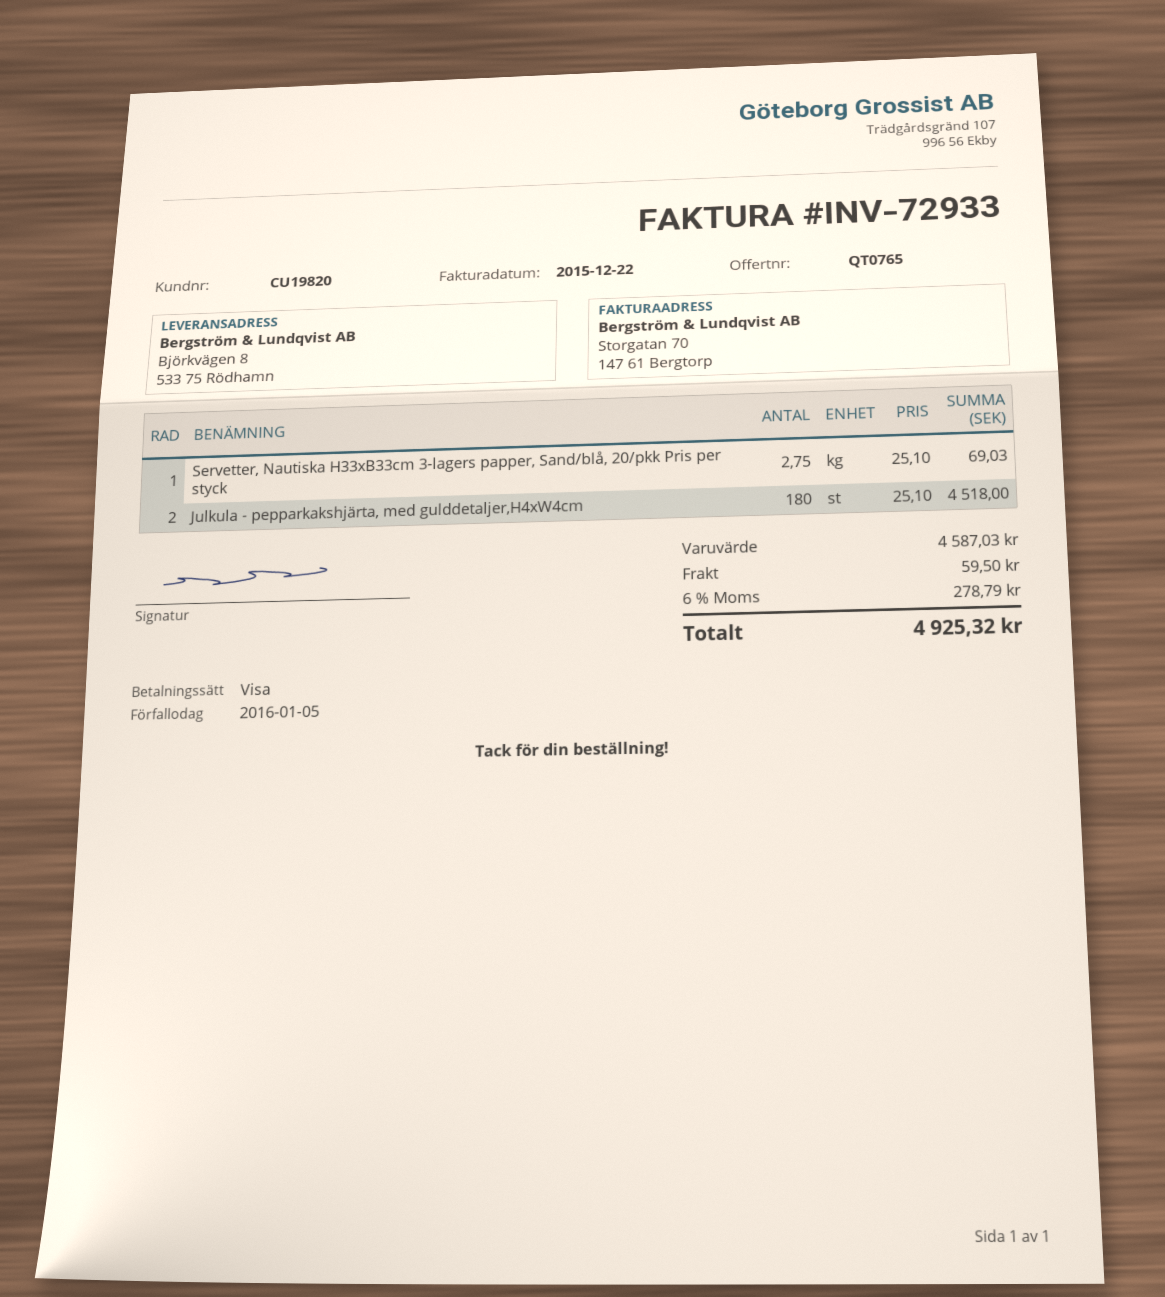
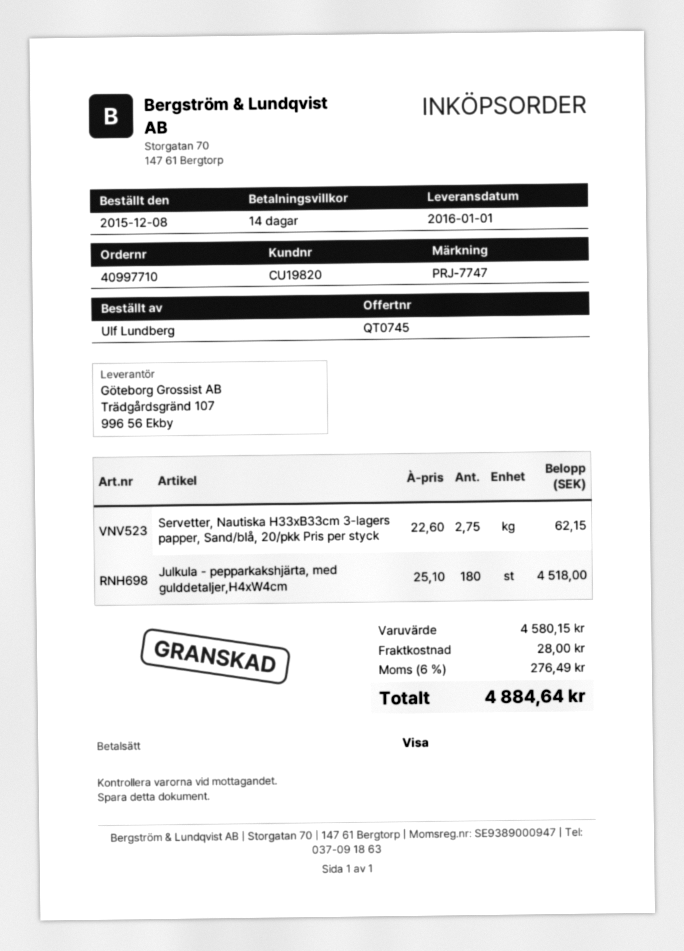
quote number: QT0765 -> QT0745
Servetter, Nautiska H33xB33cm 3-lagers papper, Sand/blå, 20/pkk Pris per styck: 2.75 x 25.10 = 69.03 -> 2.75 x 22.60 = 62.15
subtotal: 4587.03 -> 4580.15
shipping: 59.50 -> 28.00
tax: 6% = 278.79 -> 6% = 276.49
total: 4925.32 -> 4884.64

